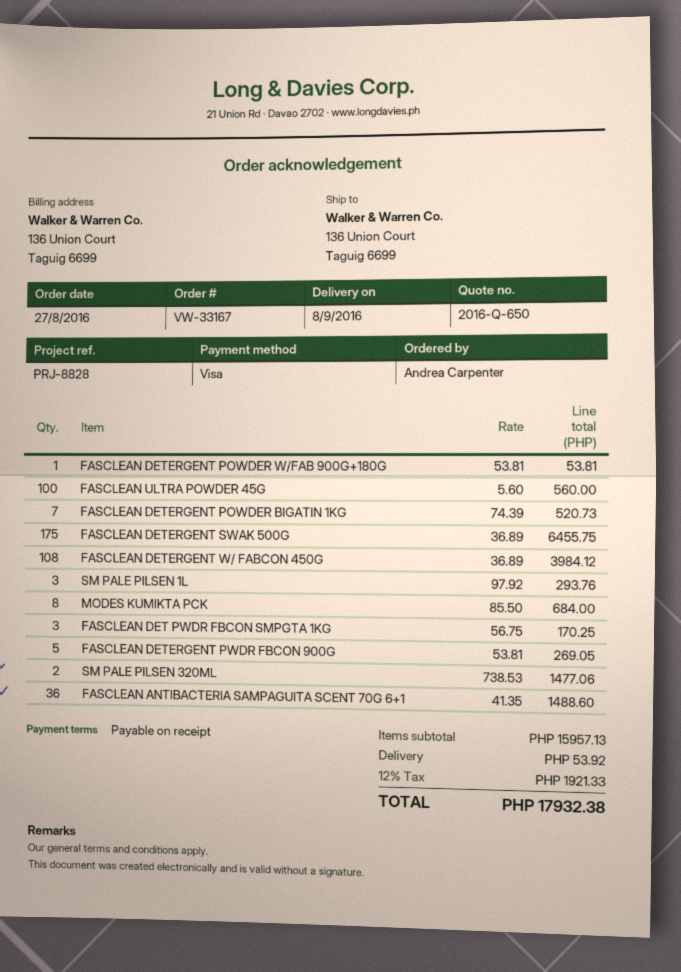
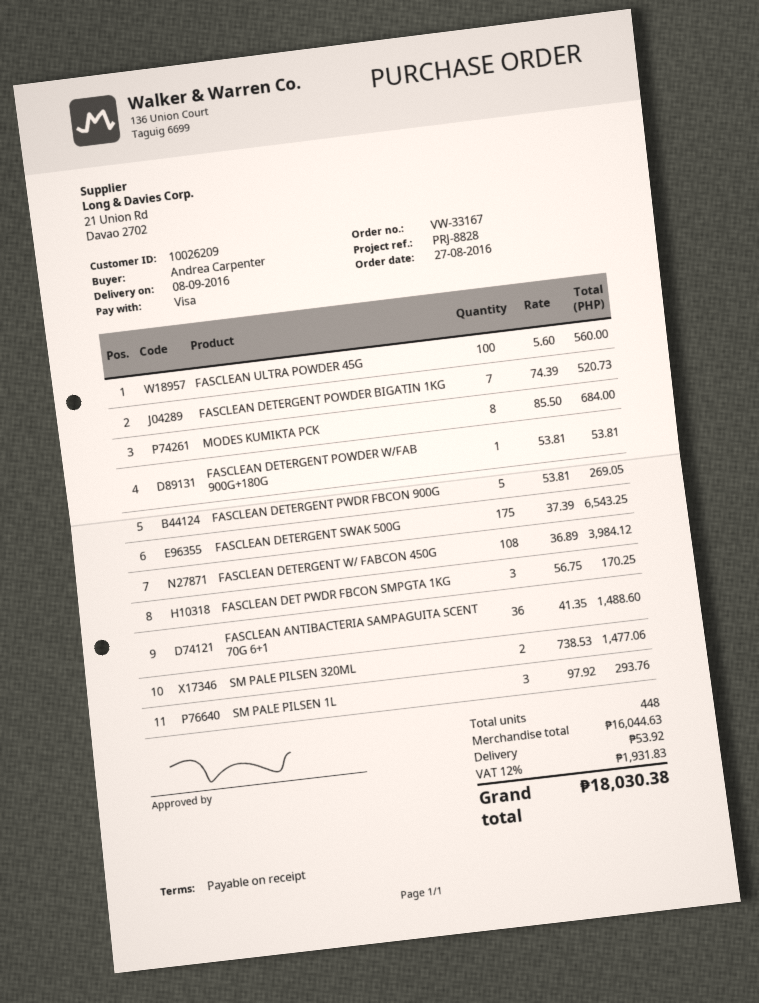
FASCLEAN DETERGENT SWAK 500G: 175 x 36.89 = 6455.75 -> 175 x 37.39 = 6543.25
subtotal: 15957.13 -> 16044.63
tax: 12% = 1921.33 -> 12% = 1931.83
total: 17932.38 -> 18030.38

